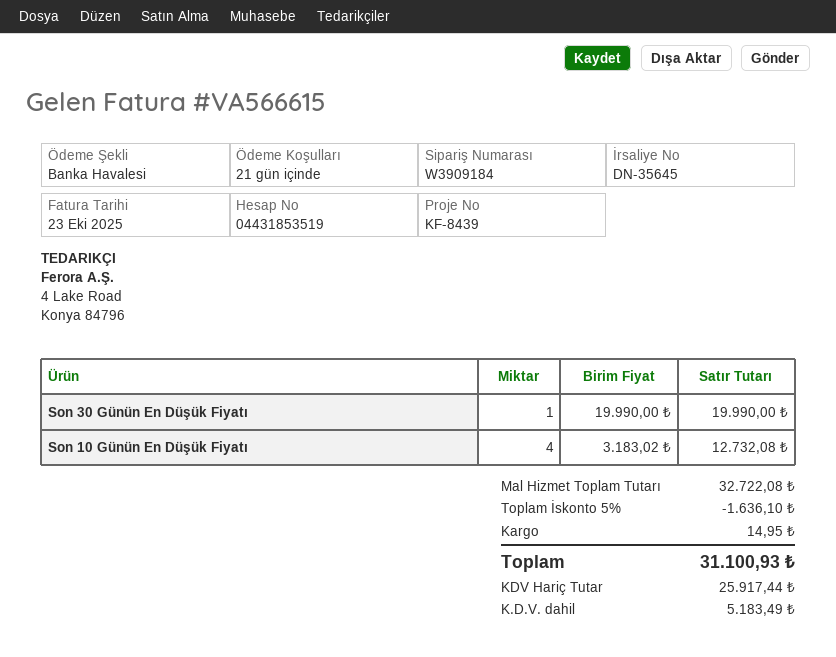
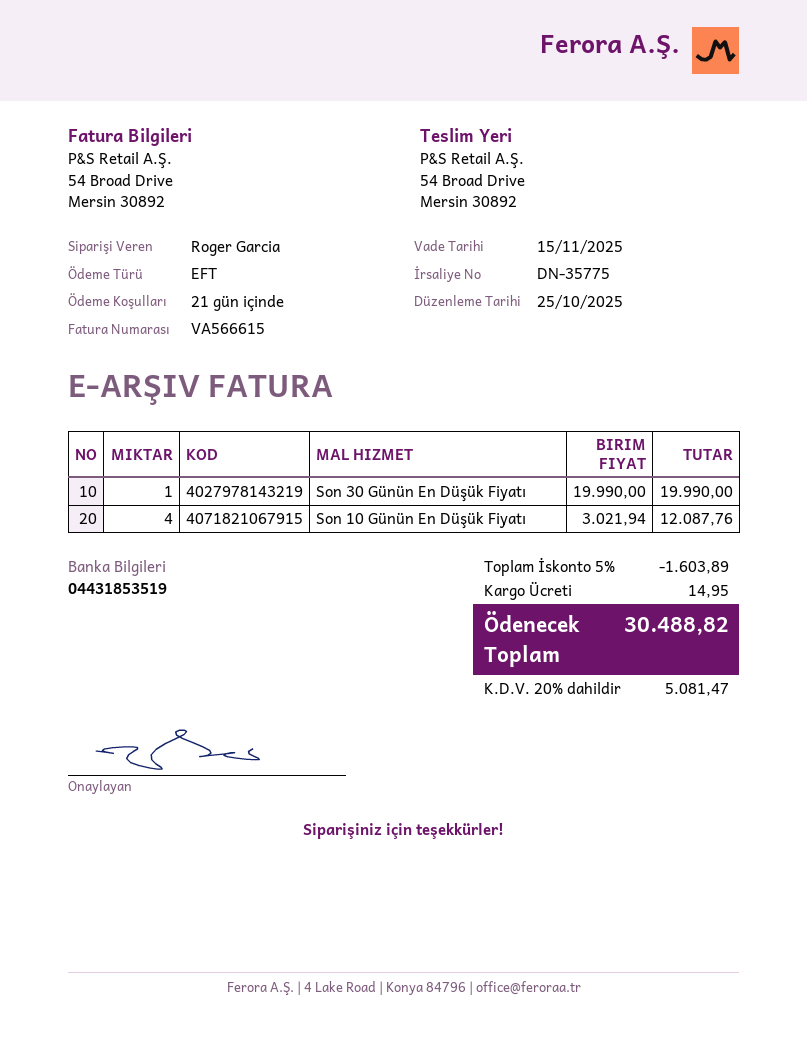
delivery note number: DN-35645 -> DN-35775
invoice date: 2025-10-23 -> 2025-10-25
Son 10 Günün En Düşük Fiyatı: 4 x 3183.02 = 12732.08 -> 4 x 3021.94 = 12087.76
discount: 5% = 1636.10 -> 5% = 1603.89
tax: 5183.49 -> 5081.47
total: 31100.93 -> 30488.82

